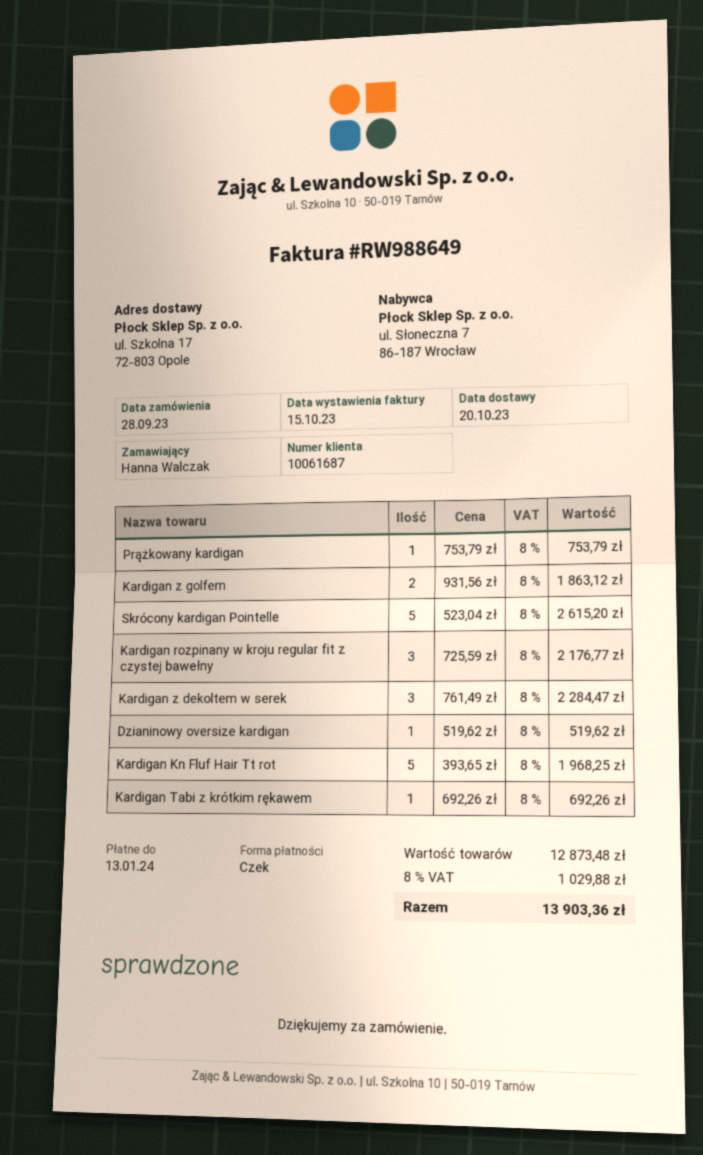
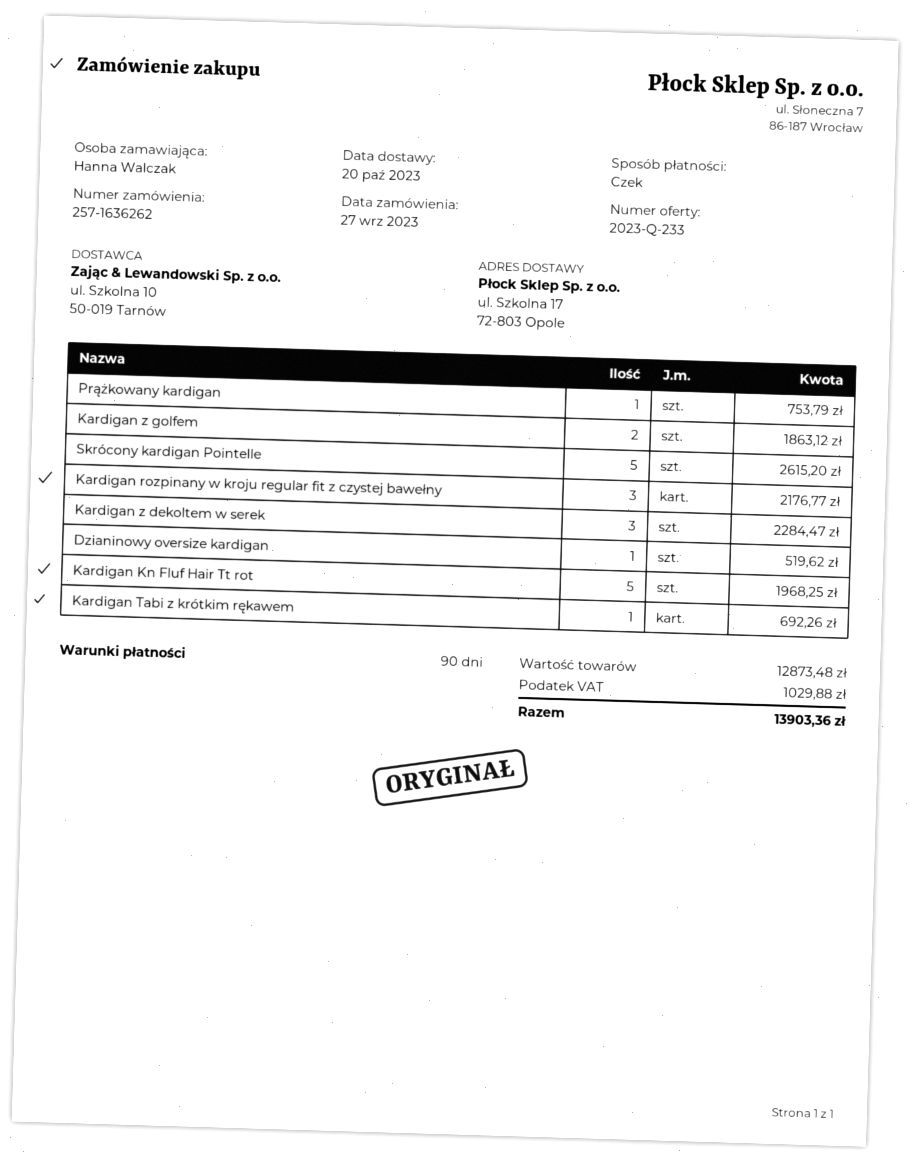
order date: 2023-09-28 -> 2023-09-27

